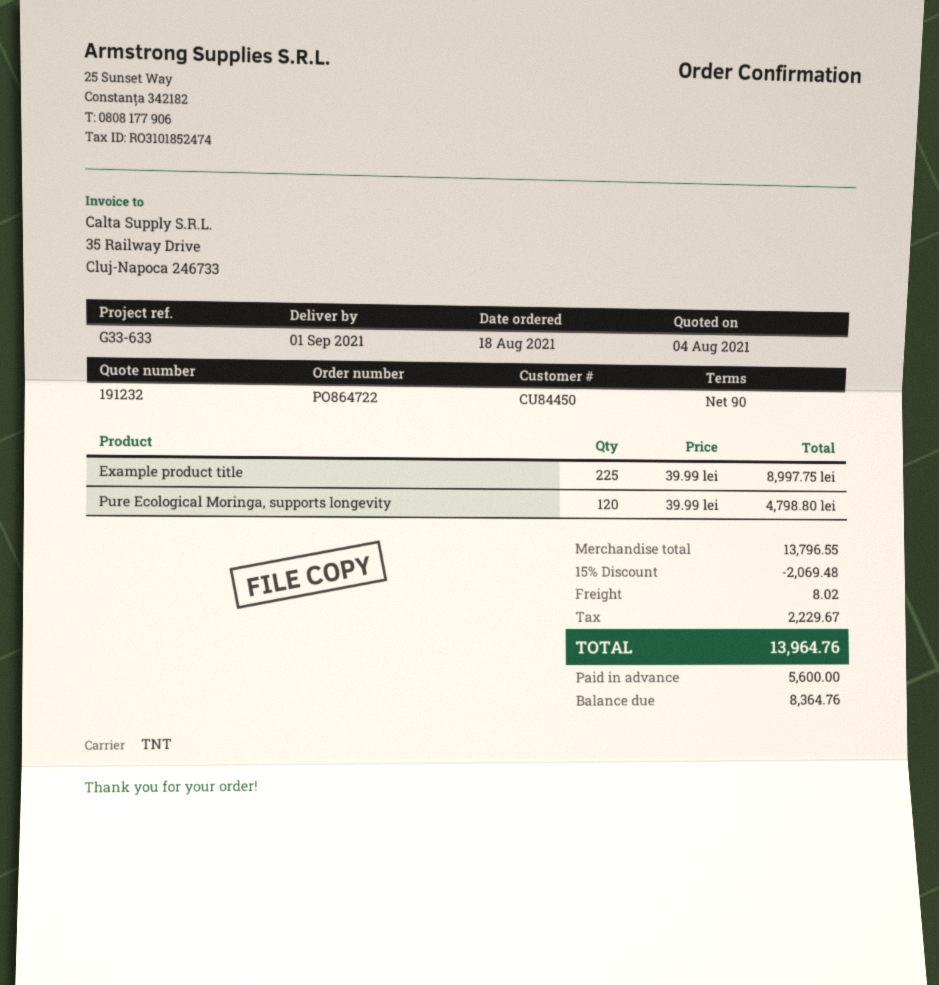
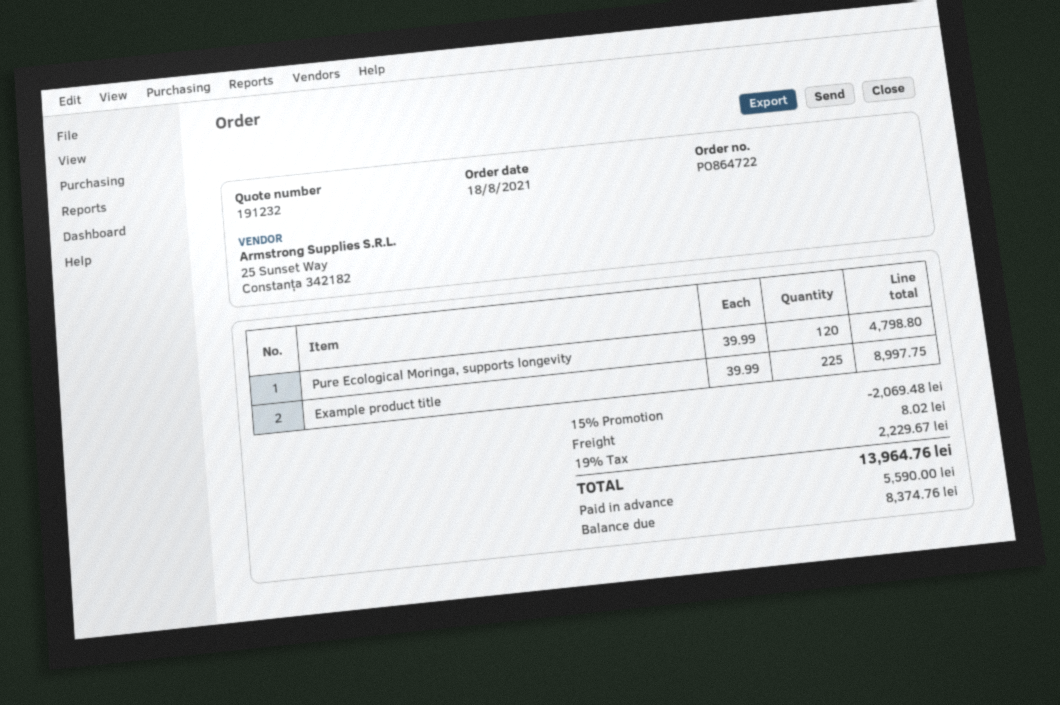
deposit: 5600.00 -> 5590.00
balance: 8364.76 -> 8374.76

